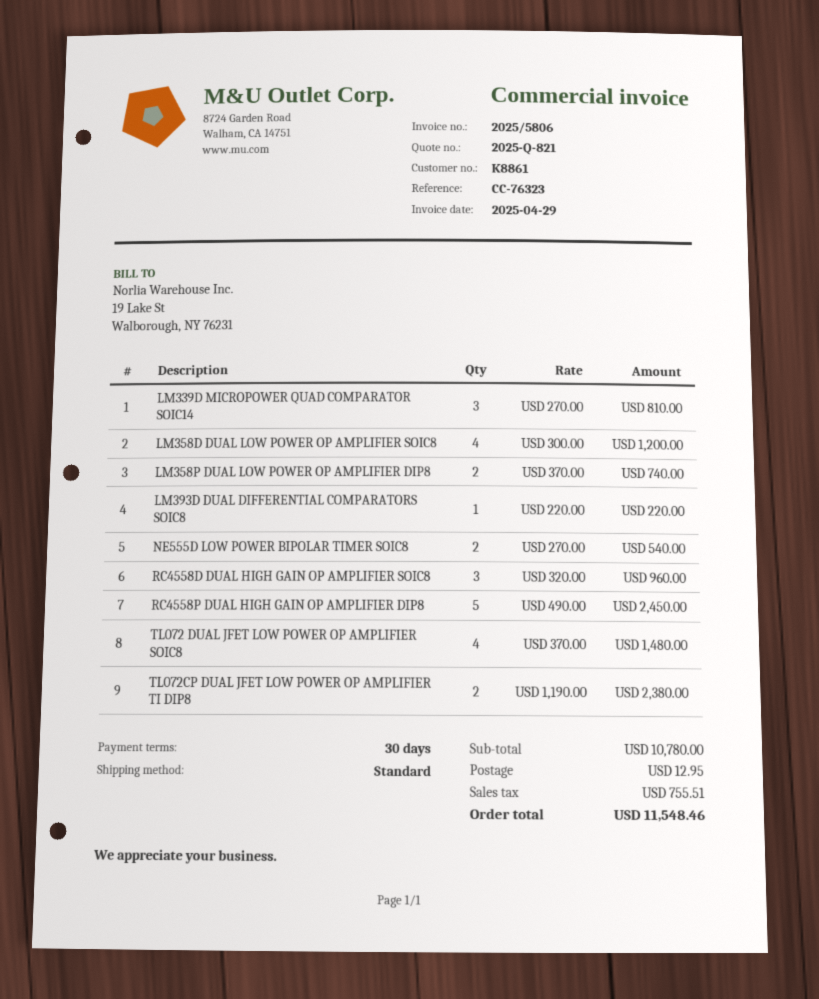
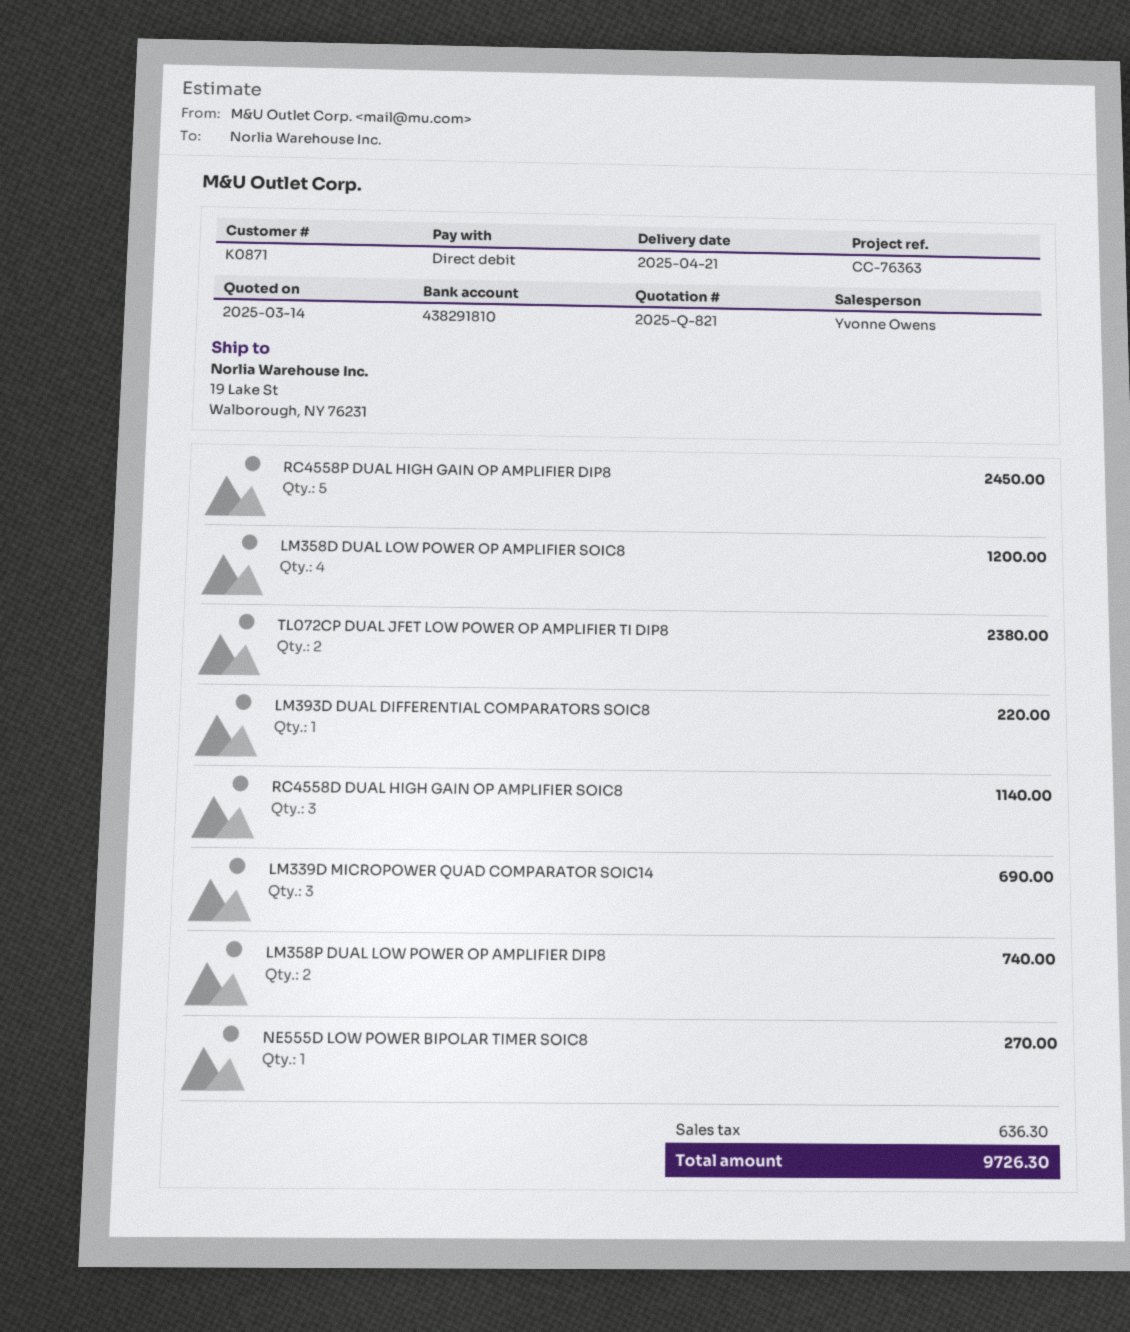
customer number: K8861 -> K0871
reference: CC-76323 -> CC-76363
LM339D MICROPOWER QUAD COMPARATOR SOIC14: 3 for 810.00 -> 3 for 690.00
NE555D LOW POWER BIPOLAR TIMER SOIC8: 2 for 540.00 -> 1 for 270.00
RC4558D DUAL HIGH GAIN OP AMPLIFIER SOIC8: 3 for 960.00 -> 3 for 1140.00
TL072 DUAL JFET LOW POWER OP AMPLIFIER SOIC8: 4 for 1480.00 -> none
shipping: 12.95 -> none
tax: 755.51 -> 636.30
total: 11548.46 -> 9726.30

